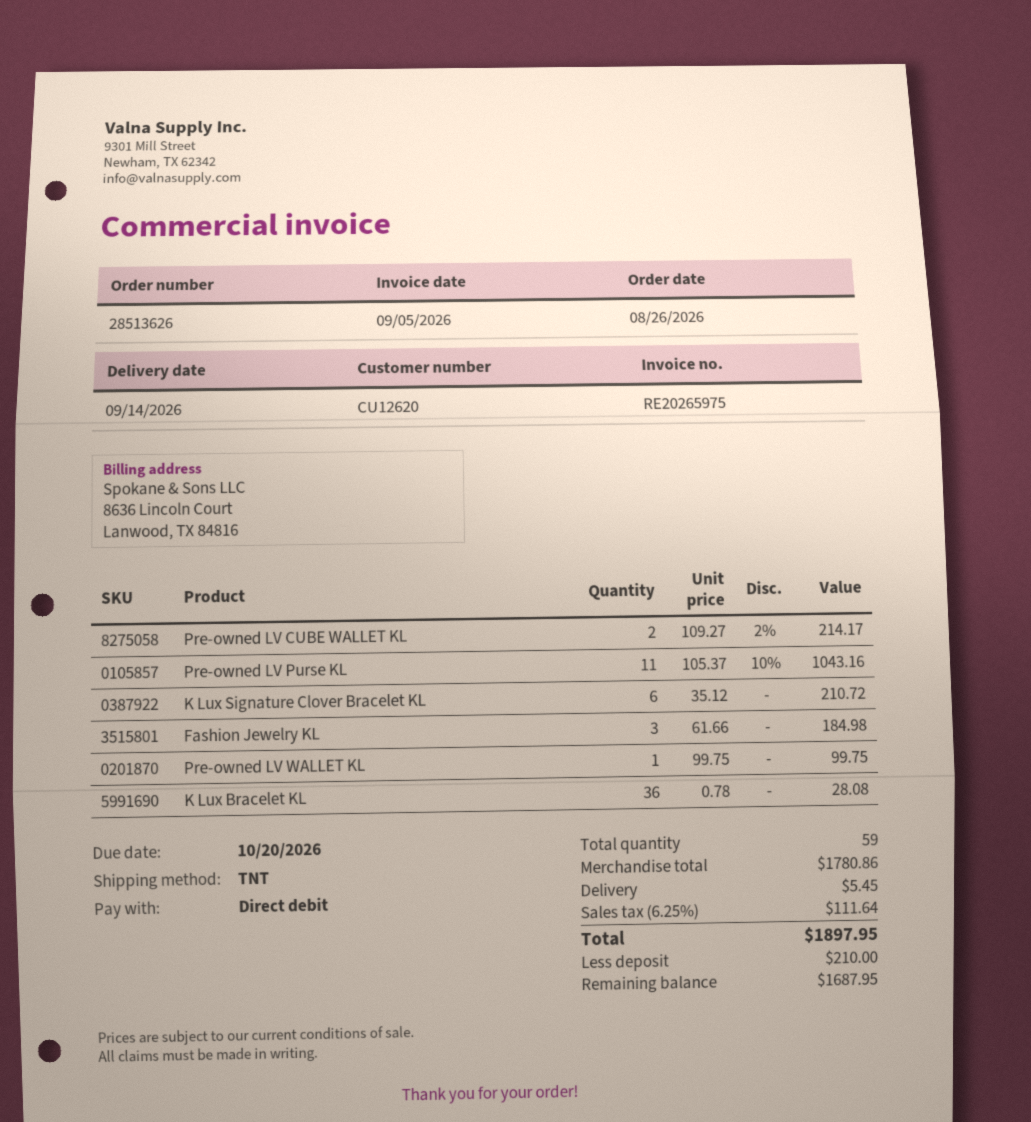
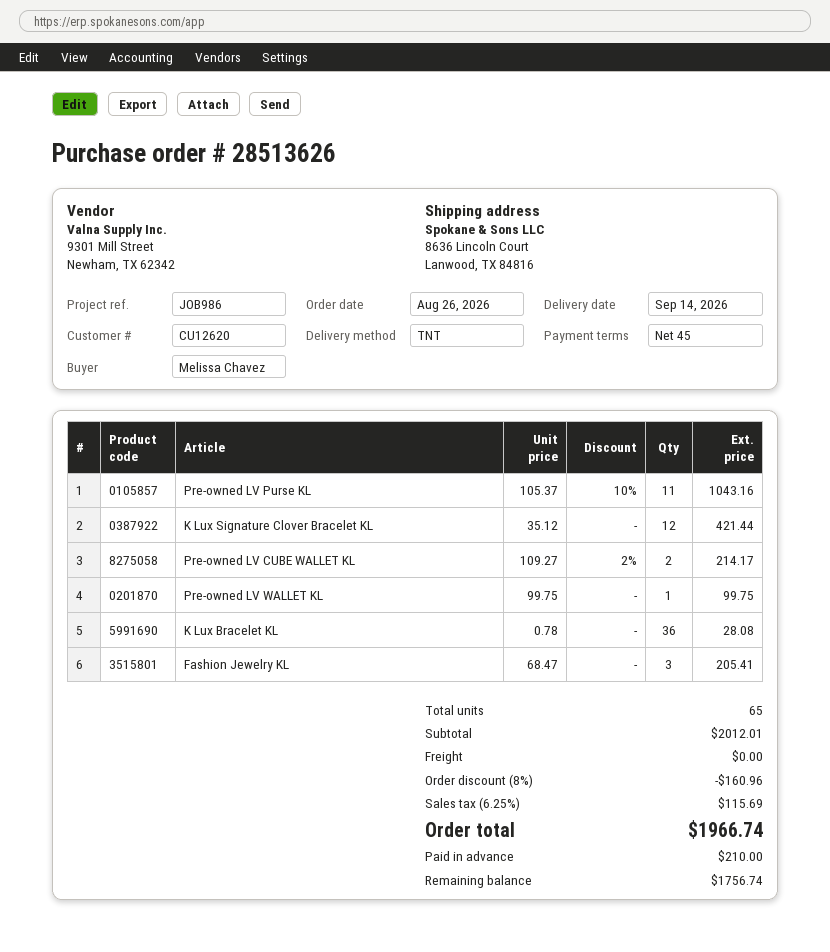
K Lux Signature Clover Bracelet KL: 6 x 35.12 = 210.72 -> 12 x 35.12 = 421.44
Fashion Jewelry KL: 3 x 61.66 = 184.98 -> 3 x 68.47 = 205.41
total quantity: 59 -> 65
subtotal: 1780.86 -> 2012.01
discount: none -> 8% = 160.96
shipping: 5.45 -> 0.00
tax: 6.25% = 111.64 -> 6.25% = 115.69
total: 1897.95 -> 1966.74
balance: 1687.95 -> 1756.74

